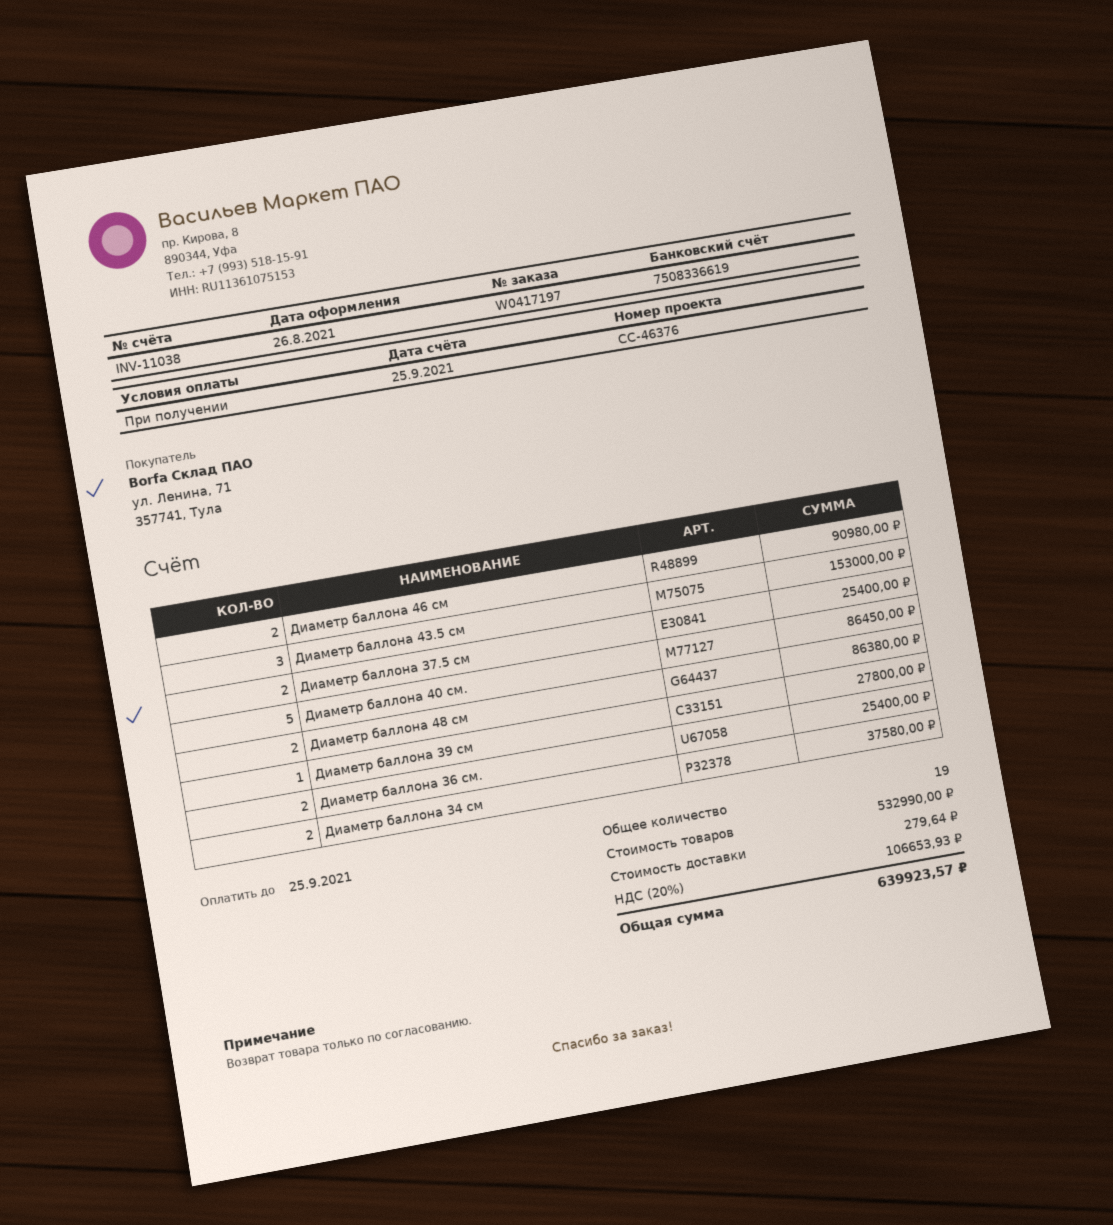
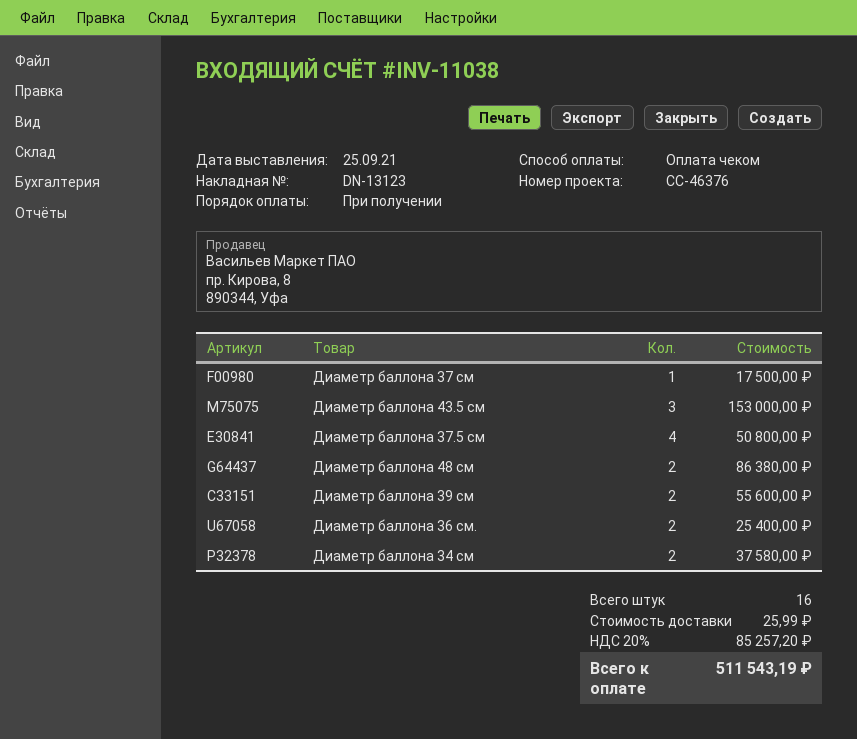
Диаметр баллона 46 см: 2 for 90980.00 -> none
Диаметр баллона 37.5 см: 2 for 25400.00 -> 4 for 50800.00
Диаметр баллона 40 см.: 5 for 86450.00 -> none
Диаметр баллона 39 см: 1 for 27800.00 -> 2 for 55600.00
Диаметр баллона 37 см: none -> 1 for 17500.00
total quantity: 19 -> 16
shipping: 279.64 -> 25.99
tax: 20% = 106653.93 -> 20% = 85257.20
total: 639923.57 -> 511543.19

